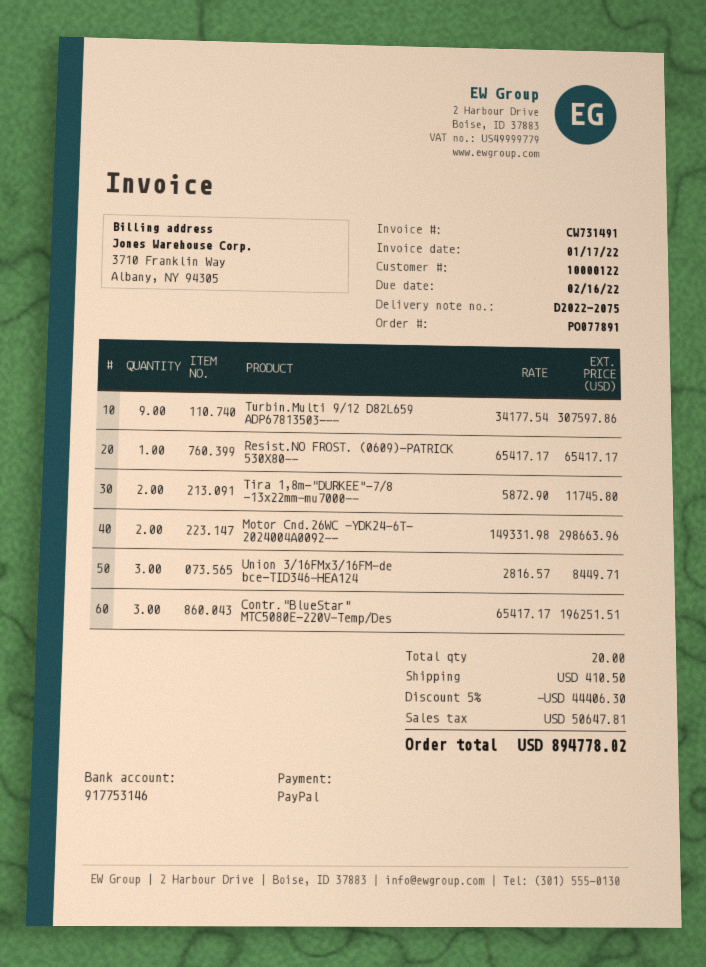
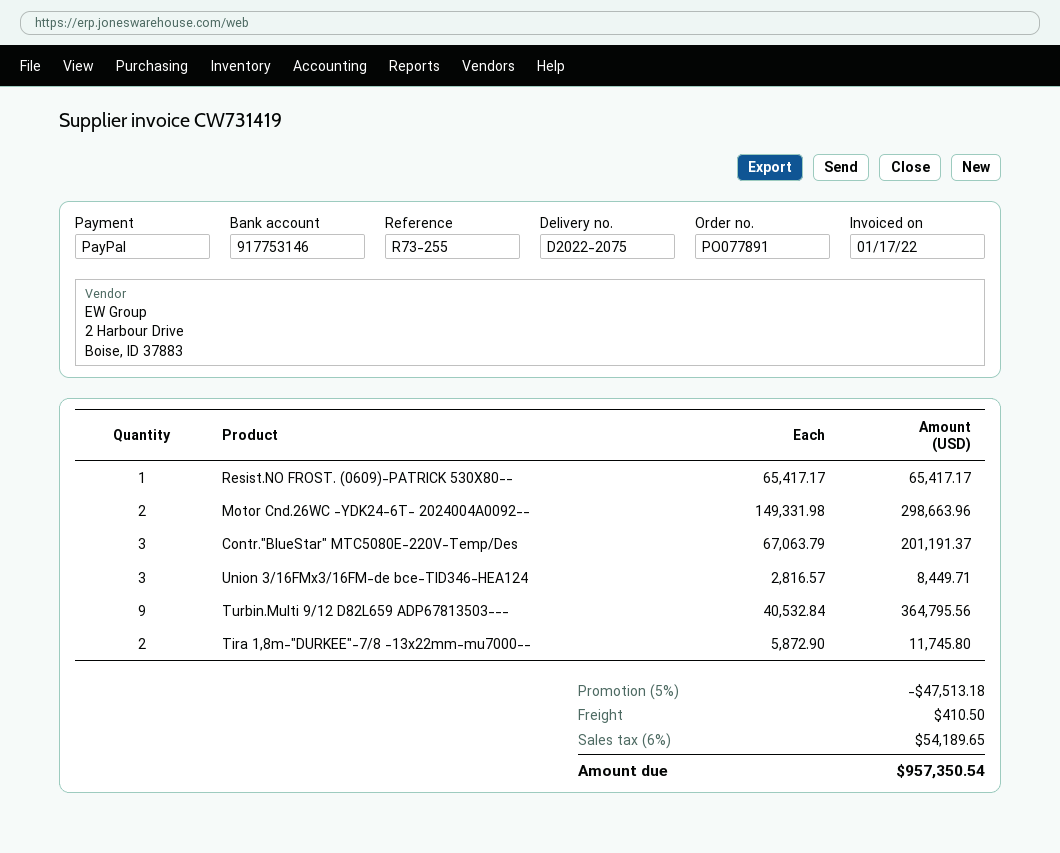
invoice number: CW731491 -> CW731419
Turbin.Multi 9/12 D82L659 ADP67813503---: 9 x 34177.54 = 307597.86 -> 9 x 40532.84 = 364795.56
Contr."BlueStar" MTC5080E-220V-Temp/Des: 3 x 65417.17 = 196251.51 -> 3 x 67063.79 = 201191.37
discount: 5% = 44406.30 -> 5% = 47513.18
tax: 50647.81 -> 54189.65
total: 894778.02 -> 957350.54

